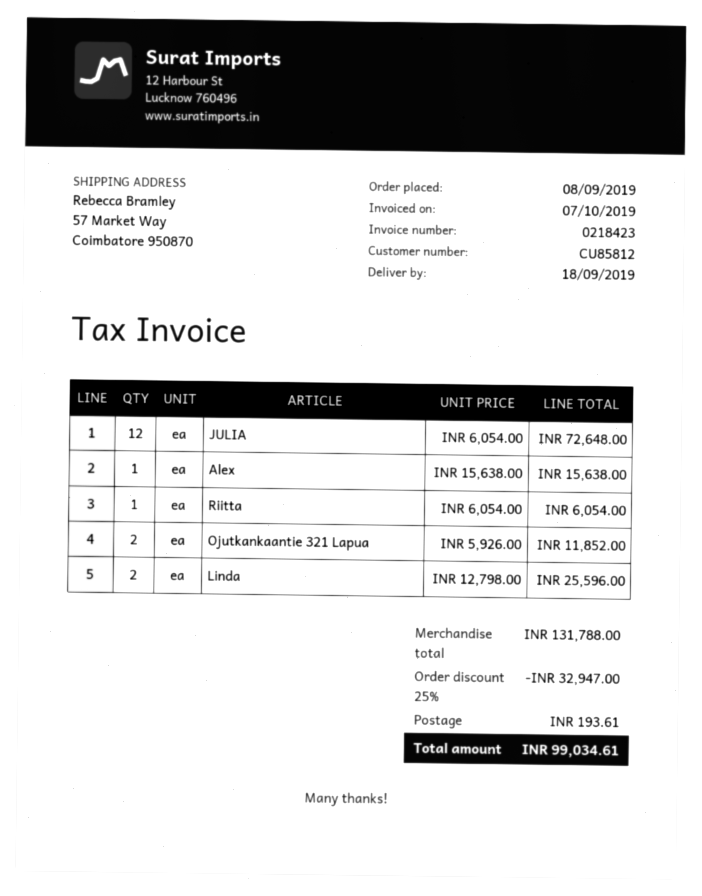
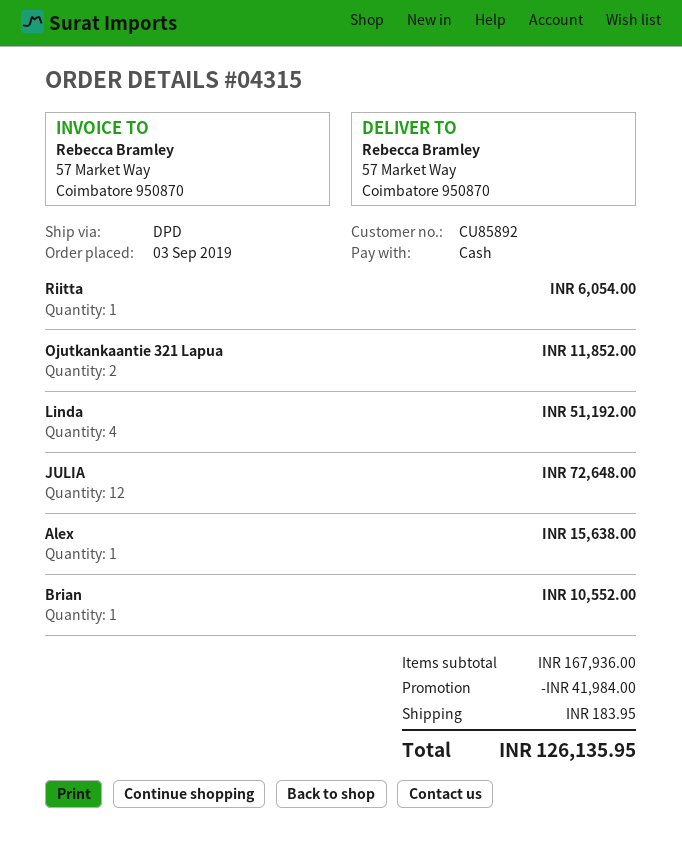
order date: 2019-09-08 -> 2019-09-03
customer number: CU85812 -> CU85892
Linda: 2 for 25596.00 -> 4 for 51192.00
Brian: none -> 1 for 10552.00
subtotal: 131788.00 -> 167936.00
discount: 32947.00 -> 41984.00
shipping: 193.61 -> 183.95
total: 99034.61 -> 126135.95

